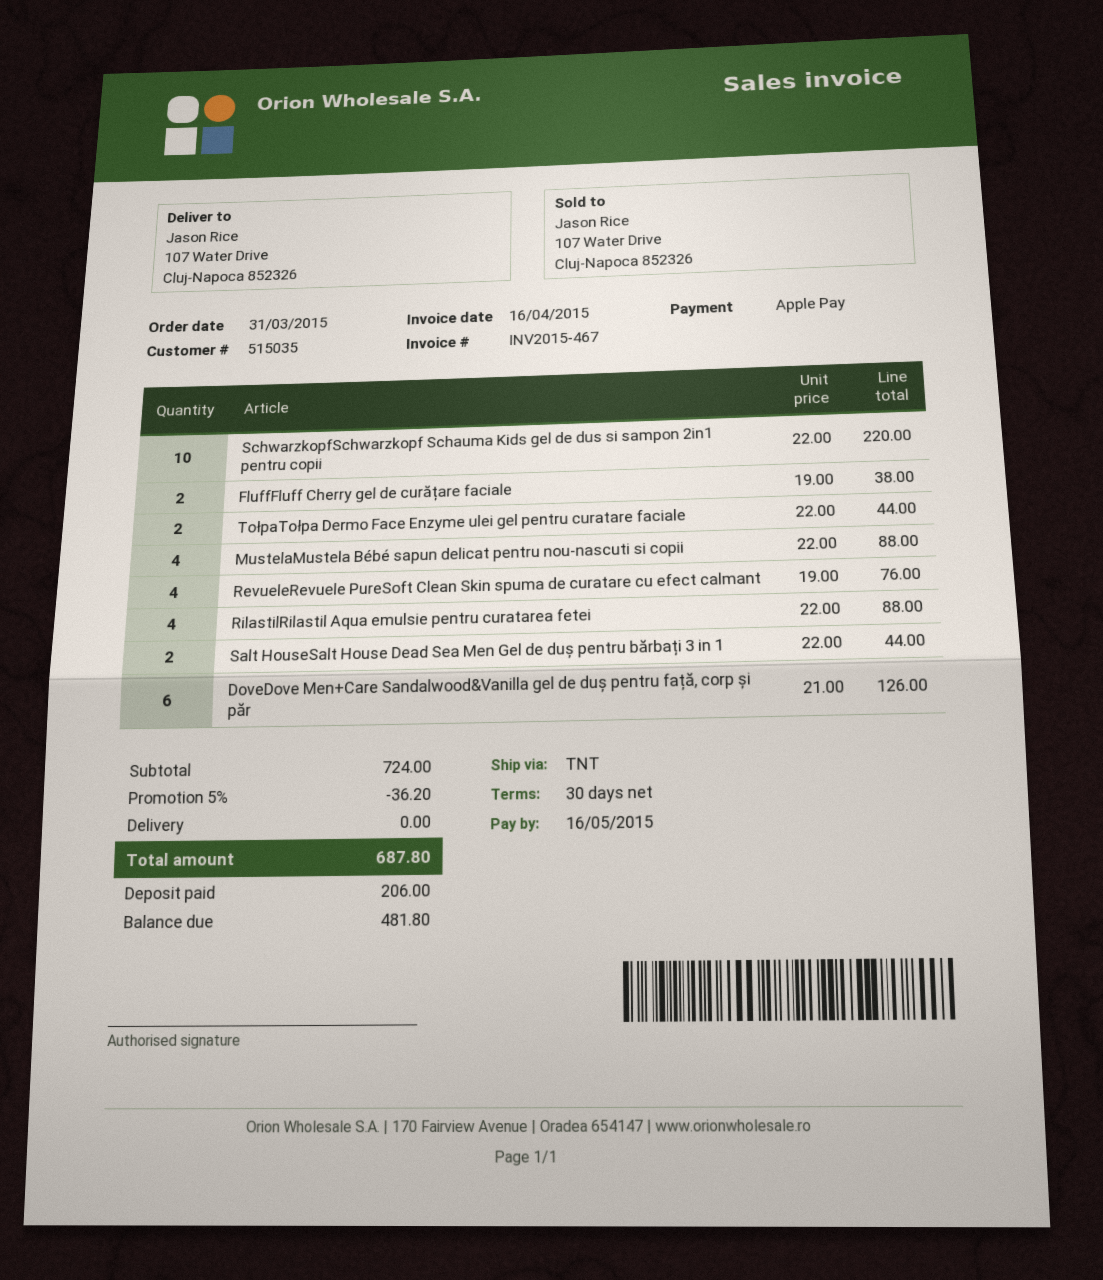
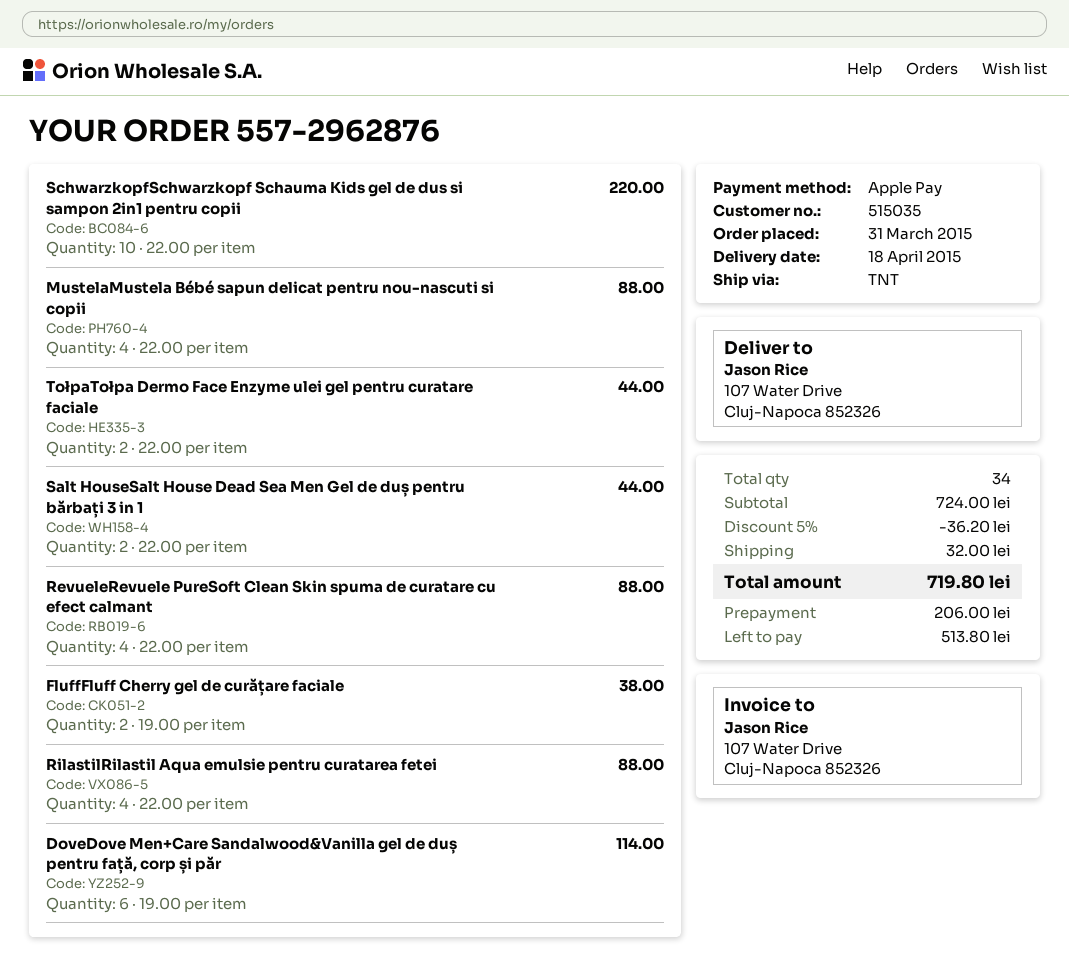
RevueleRevuele PureSoft Clean Skin spuma de curatare cu efect calmant: 4 x 19.00 = 76.00 -> 4 x 22.00 = 88.00
DoveDove Men+Care Sandalwood&Vanilla gel de duș pentru față, corp și păr: 6 x 21.00 = 126.00 -> 6 x 19.00 = 114.00
shipping: 0.00 -> 32.00
total: 687.80 -> 719.80
balance: 481.80 -> 513.80

